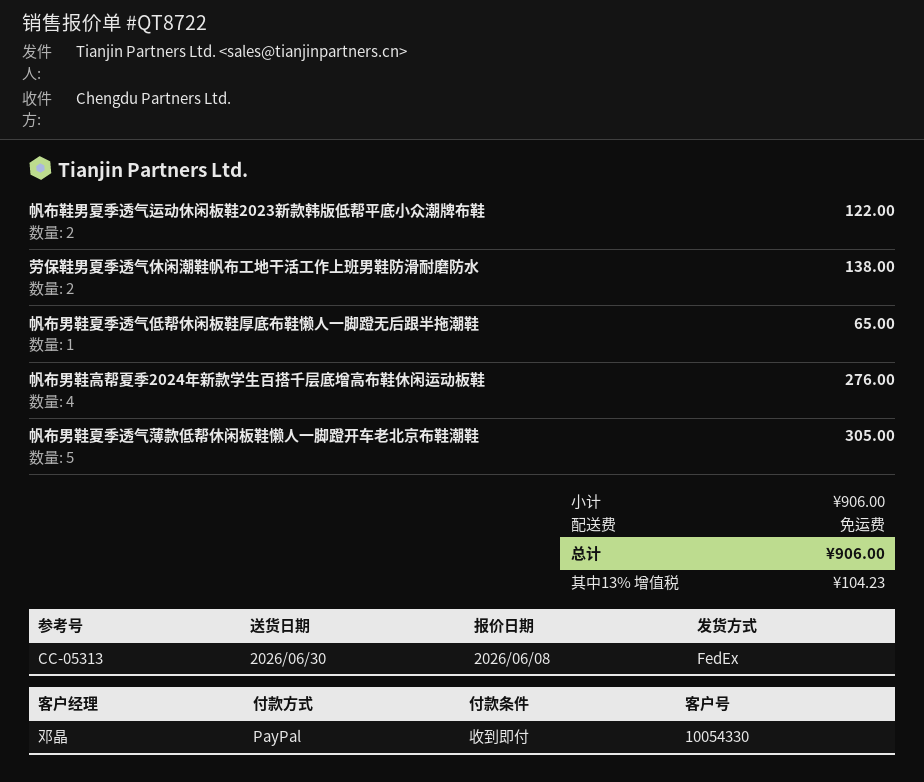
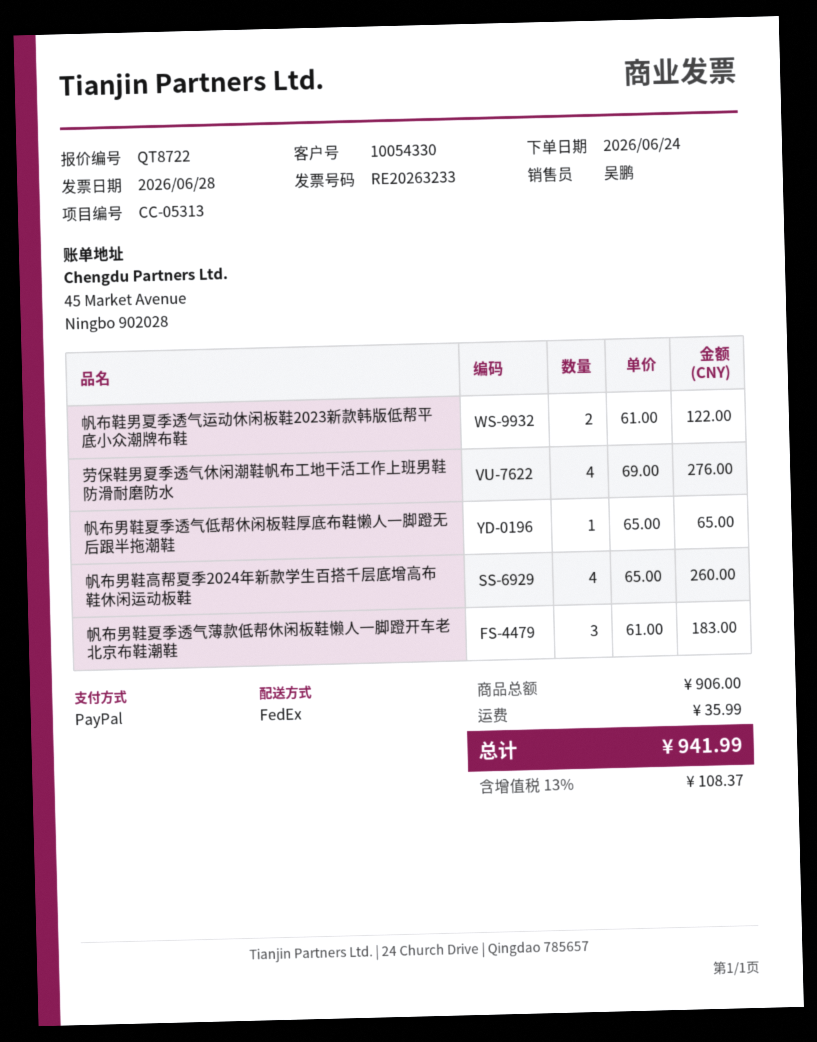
sales rep: 邓晶 -> 吴鹏
劳保鞋男夏季透气休闲潮鞋帆布工地干活工作上班男鞋防滑耐磨防水: 2 for 138.00 -> 4 for 276.00
帆布男鞋高帮夏季2024年新款学生百搭千层底增高布鞋休闲运动板鞋: 4 for 276.00 -> 4 for 260.00
帆布男鞋夏季透气薄款低帮休闲板鞋懒人一脚蹬开车老北京布鞋潮鞋: 5 for 305.00 -> 3 for 183.00
shipping: 0.00 -> 35.99
tax: 13% = 104.23 -> 13% = 108.37
total: 906.00 -> 941.99

